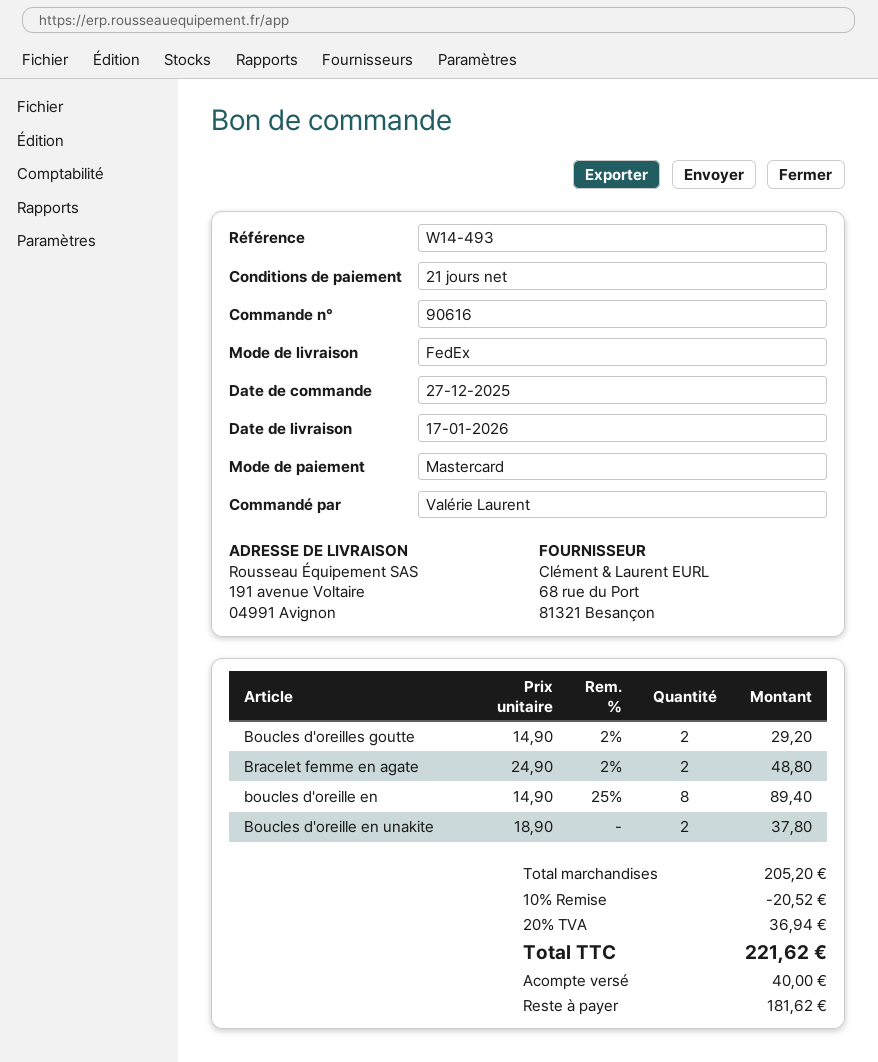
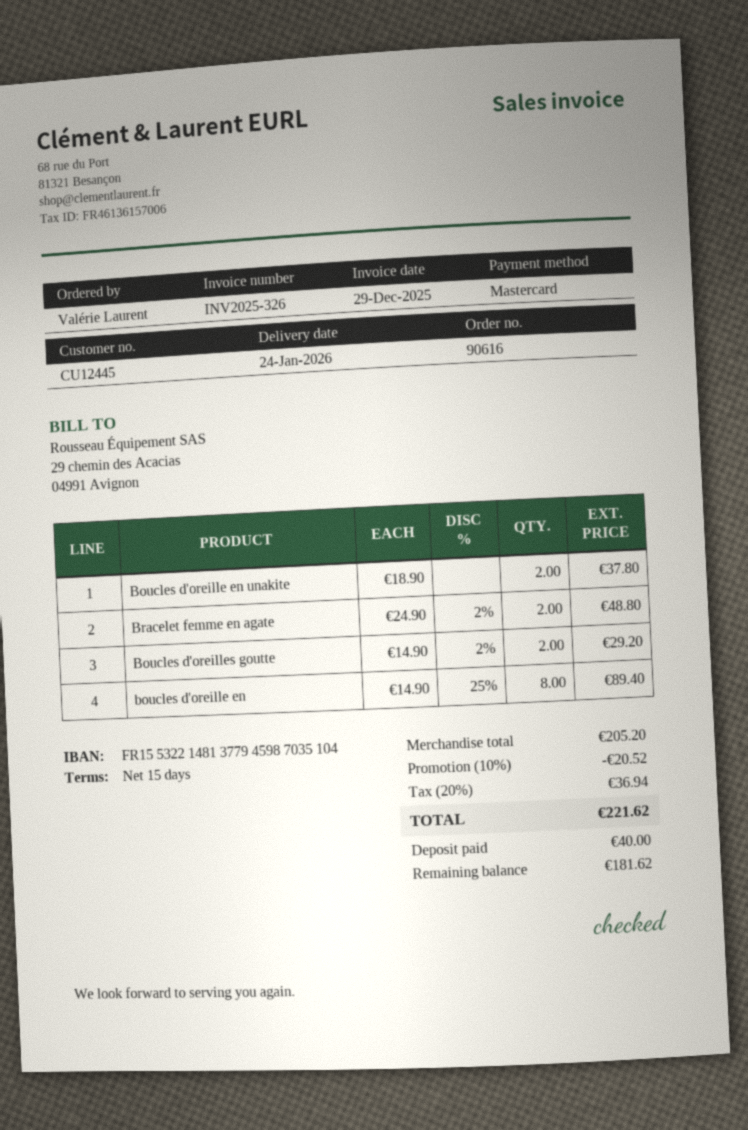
delivery date: 2026-01-17 -> 2026-01-24
payment terms: 21 days -> 15 days

